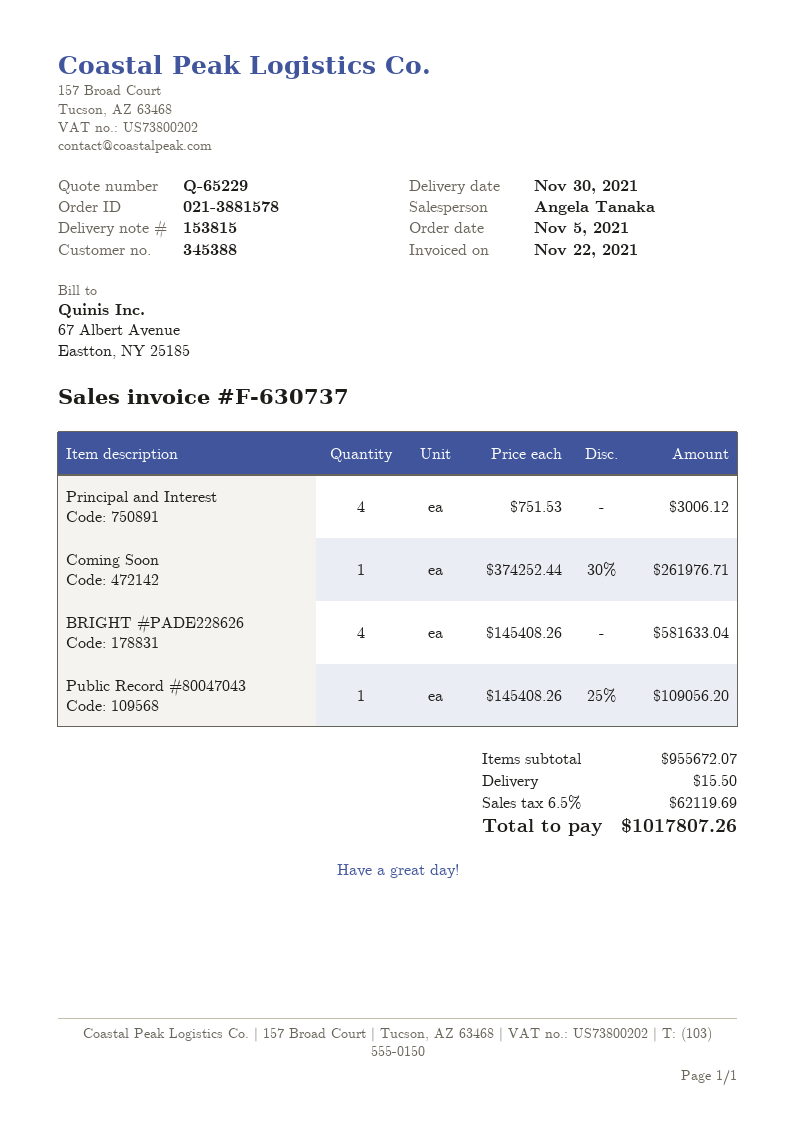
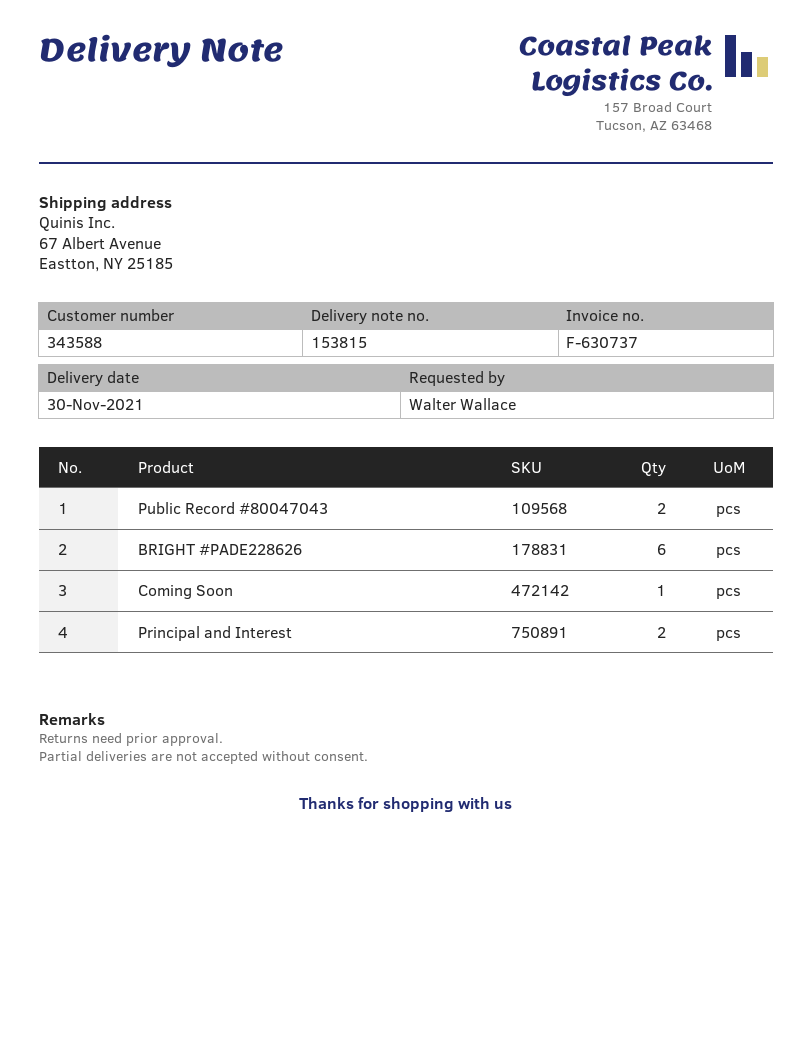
customer number: 345388 -> 343588
Principal and Interest: 4 -> 2
BRIGHT #PADE228626: 4 -> 6
Public Record #80047043: 1 -> 2

